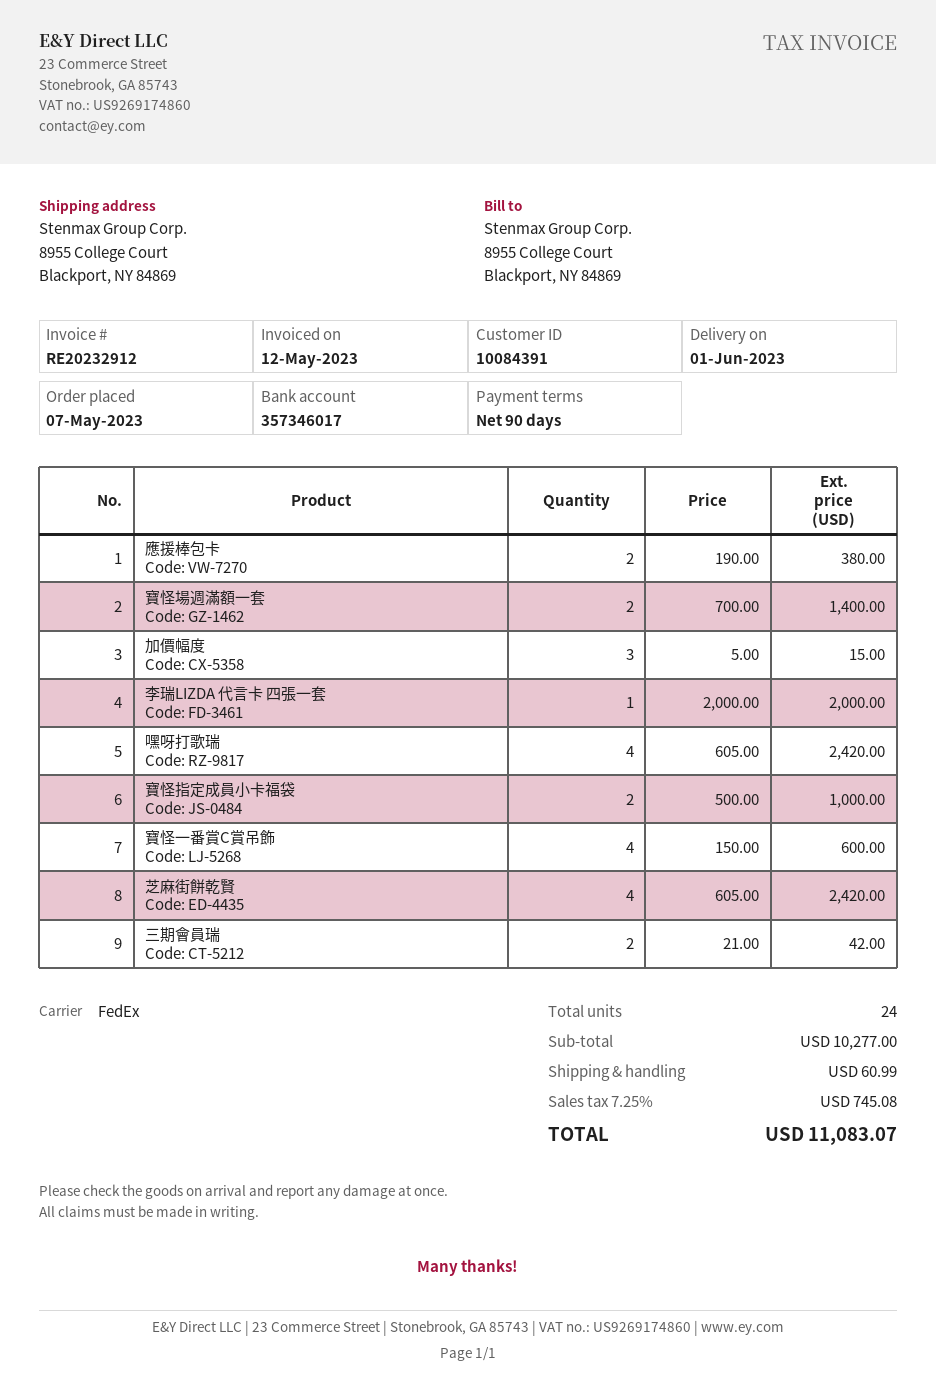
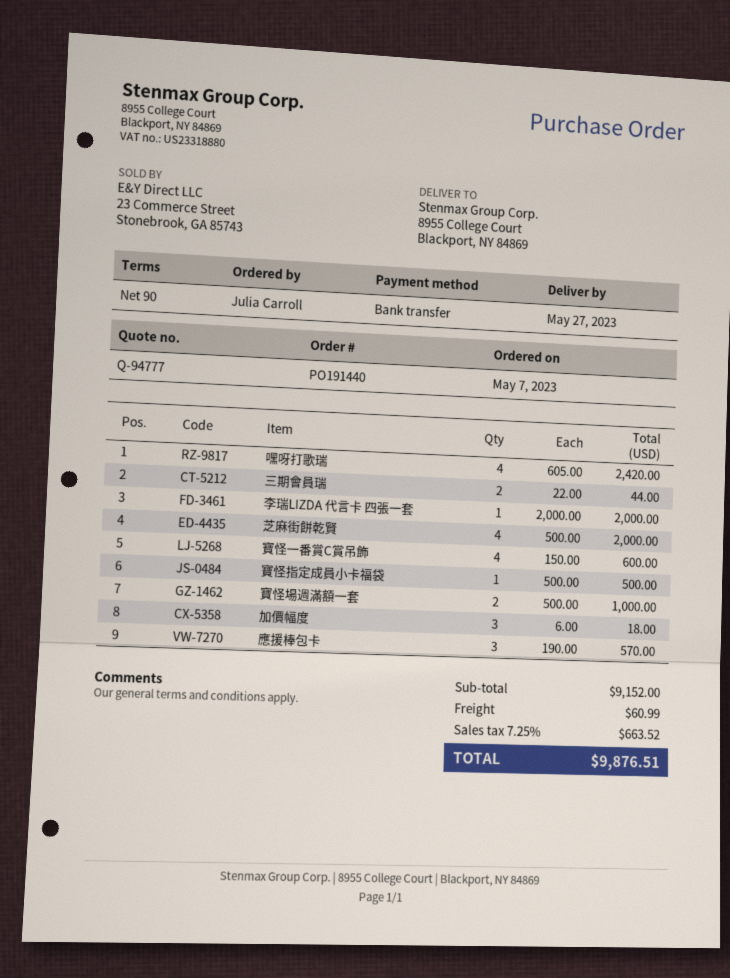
delivery date: 2023-06-01 -> 2023-05-27
應援棒包卡: 2 x 190.00 = 380.00 -> 3 x 190.00 = 570.00
寶怪場週滿額一套: 2 x 700.00 = 1400.00 -> 2 x 500.00 = 1000.00
加價幅度: 3 x 5.00 = 15.00 -> 3 x 6.00 = 18.00
寶怪指定成員小卡福袋: 2 x 500.00 = 1000.00 -> 1 x 500.00 = 500.00
芝麻街餅乾賢: 4 x 605.00 = 2420.00 -> 4 x 500.00 = 2000.00
三期會員瑞: 2 x 21.00 = 42.00 -> 2 x 22.00 = 44.00
subtotal: 10277.00 -> 9152.00
tax: 7.25% = 745.08 -> 7.25% = 663.52
total: 11083.07 -> 9876.51

